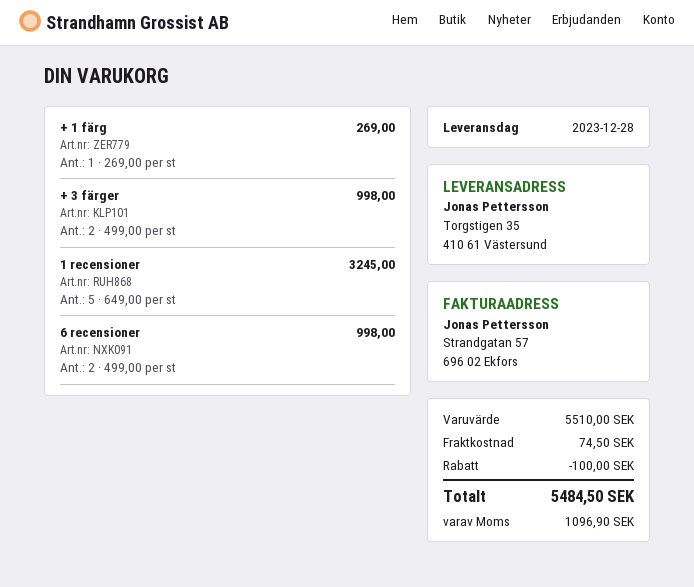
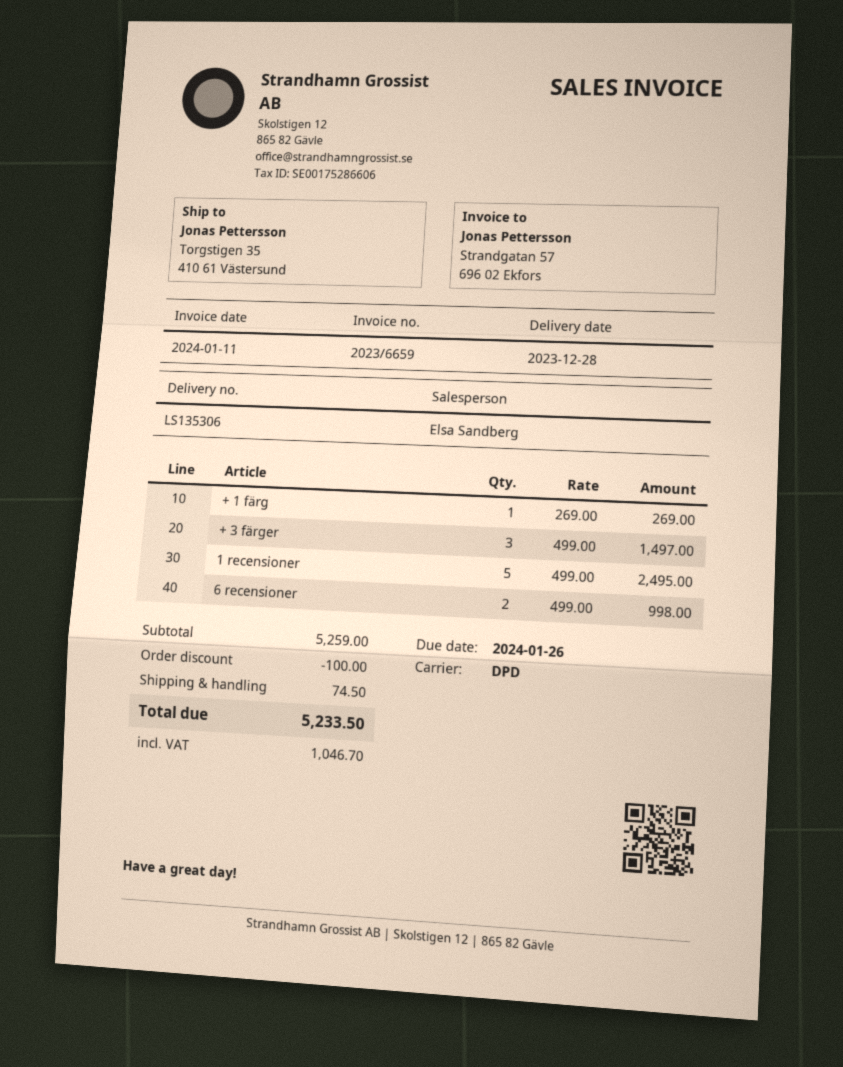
+ 3 färger: 2 x 499.00 = 998.00 -> 3 x 499.00 = 1497.00
1 recensioner: 5 x 649.00 = 3245.00 -> 5 x 499.00 = 2495.00
subtotal: 5510.00 -> 5259.00
tax: 1096.90 -> 1046.70
total: 5484.50 -> 5233.50

